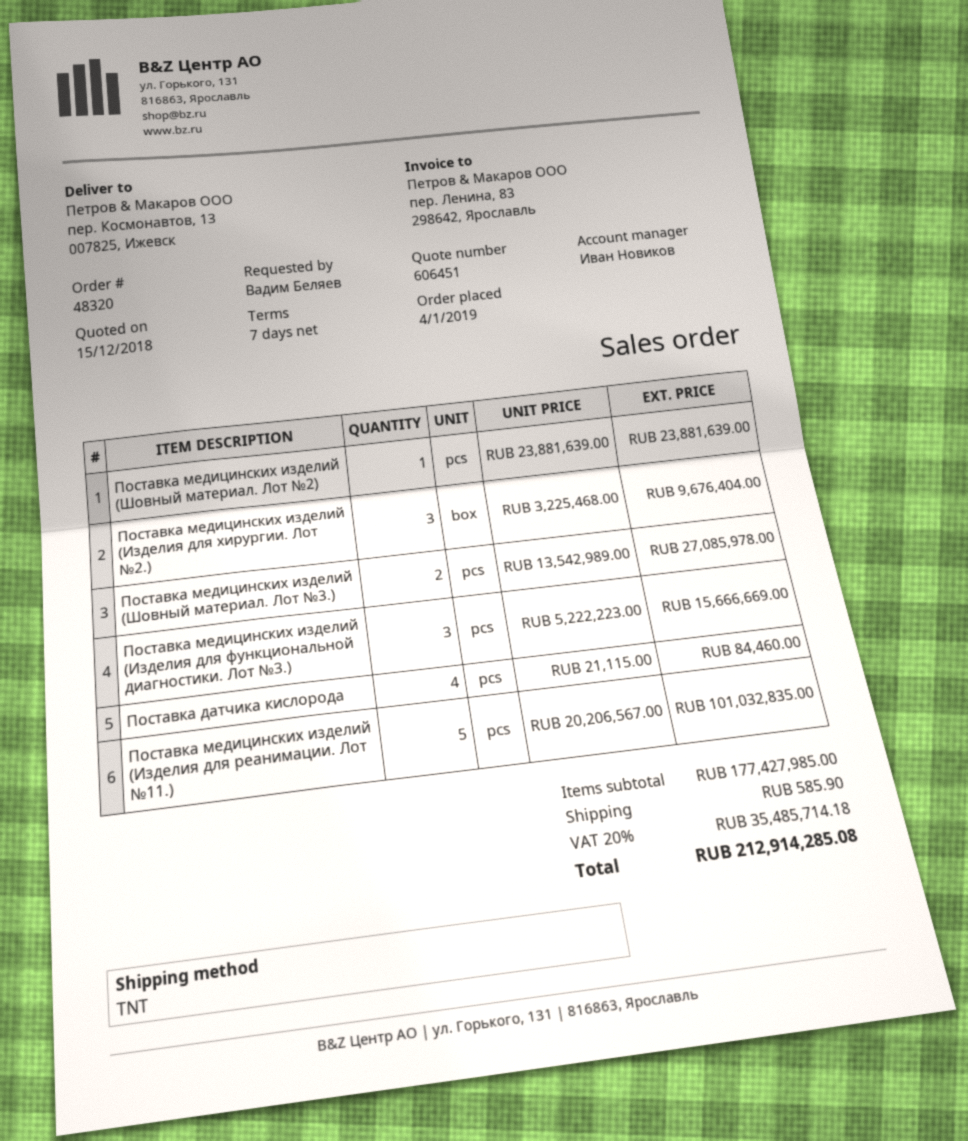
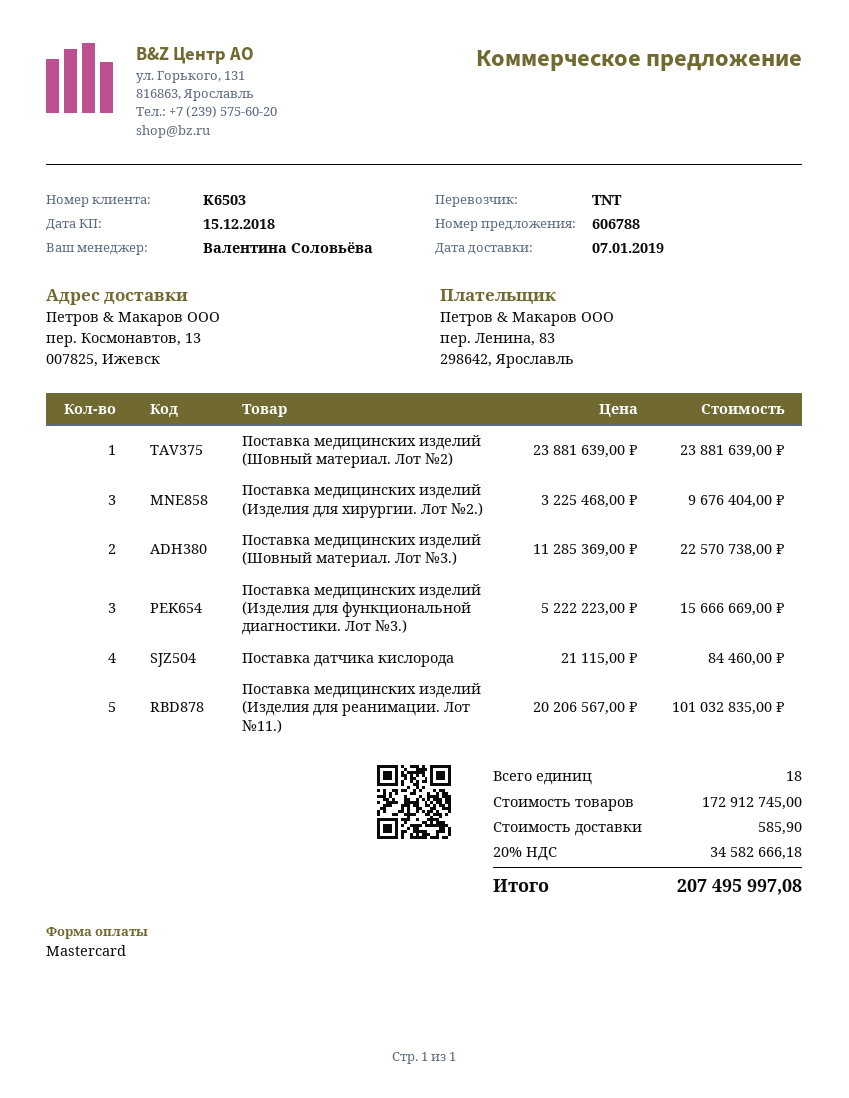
quote number: 606451 -> 606788
sales rep: Иван Новиков -> Валентина Соловьёва
Поставка медицинских изделий (Шовный материал. Лот №3.): 2 x 13542989.00 = 27085978.00 -> 2 x 11285369.00 = 22570738.00
subtotal: 177427985.00 -> 172912745.00
tax: 20% = 35485714.18 -> 20% = 34582666.18
total: 212914285.08 -> 207495997.08

